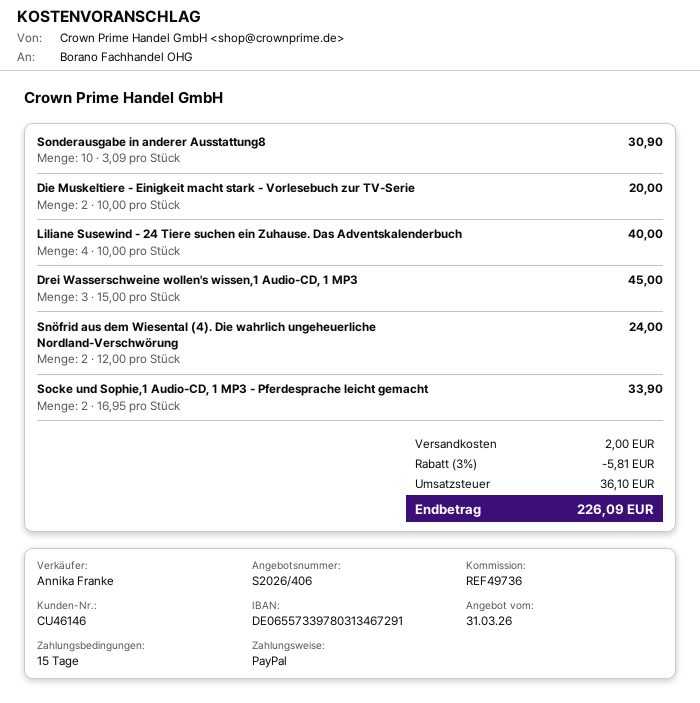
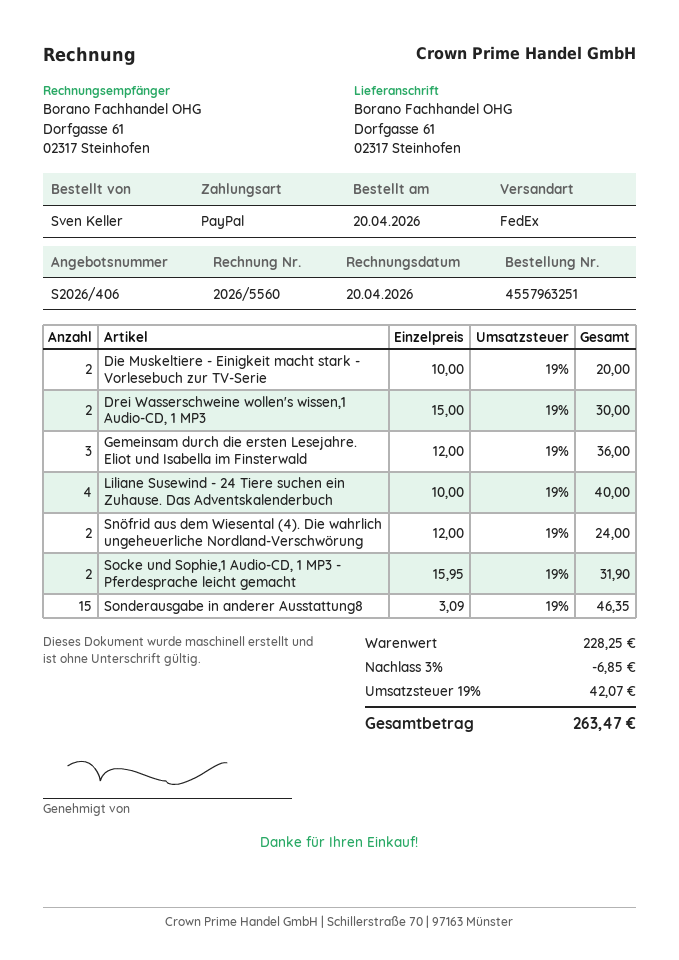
Sonderausgabe in anderer Ausstattung8: 10 x 3.09 = 30.90 -> 15 x 3.09 = 46.35
Drei Wasserschweine wollen's wissen,1 Audio-CD, 1 MP3: 3 x 15.00 = 45.00 -> 2 x 15.00 = 30.00
Socke und Sophie,1 Audio-CD, 1 MP3 - Pferdesprache leicht gemacht: 2 x 16.95 = 33.90 -> 2 x 15.95 = 31.90
Gemeinsam durch die ersten Lesejahre. Eliot und Isabella im Finsterwald: none -> 3 x 12.00 = 36.00
discount: 3% = 5.81 -> 3% = 6.85
shipping: 2.00 -> none
tax: 36.10 -> 42.07
total: 226.09 -> 263.47

